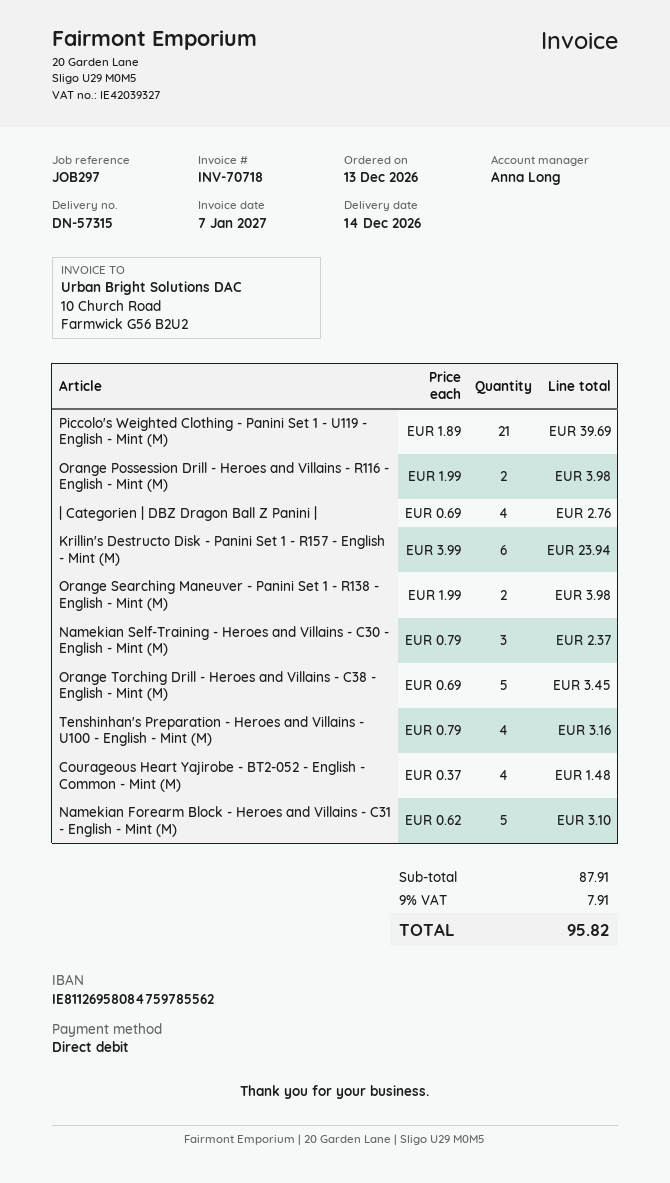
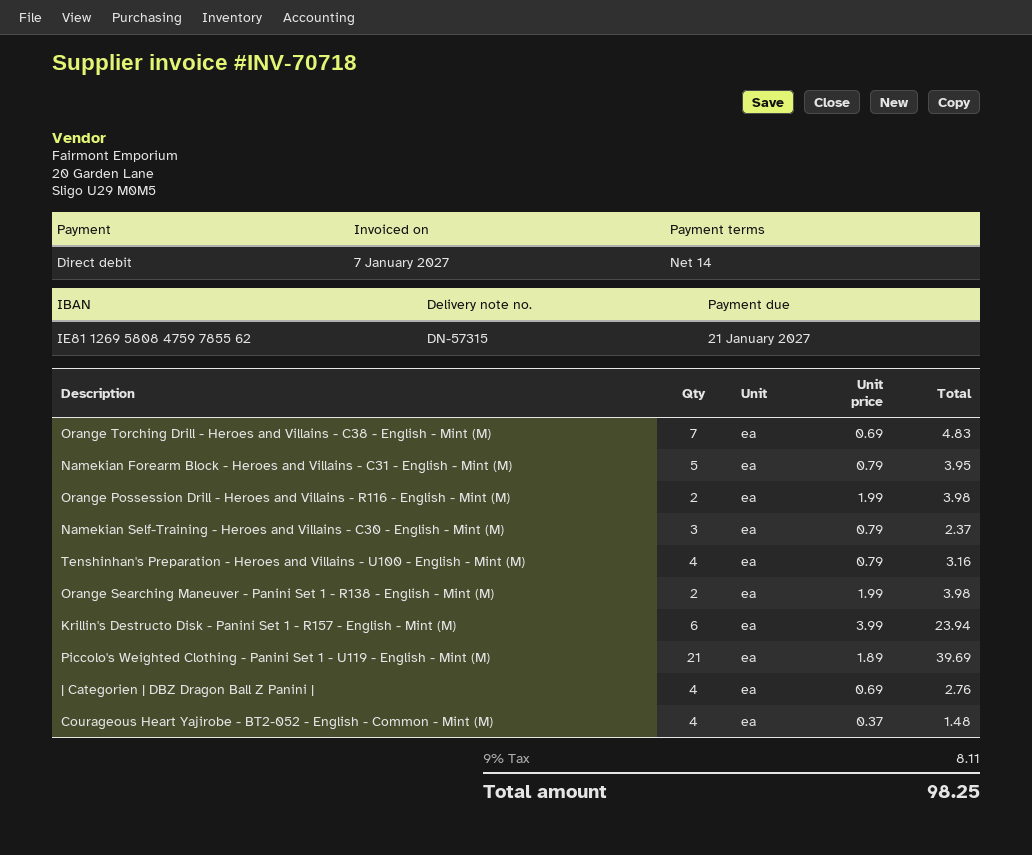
Orange Torching Drill - Heroes and Villains - C38 - English - Mint (M): 5 x 0.69 = 3.45 -> 7 x 0.69 = 4.83
Namekian Forearm Block - Heroes and Villains - C31 - English - Mint (M): 5 x 0.62 = 3.10 -> 5 x 0.79 = 3.95
tax: 9% = 7.91 -> 9% = 8.11
total: 95.82 -> 98.25

